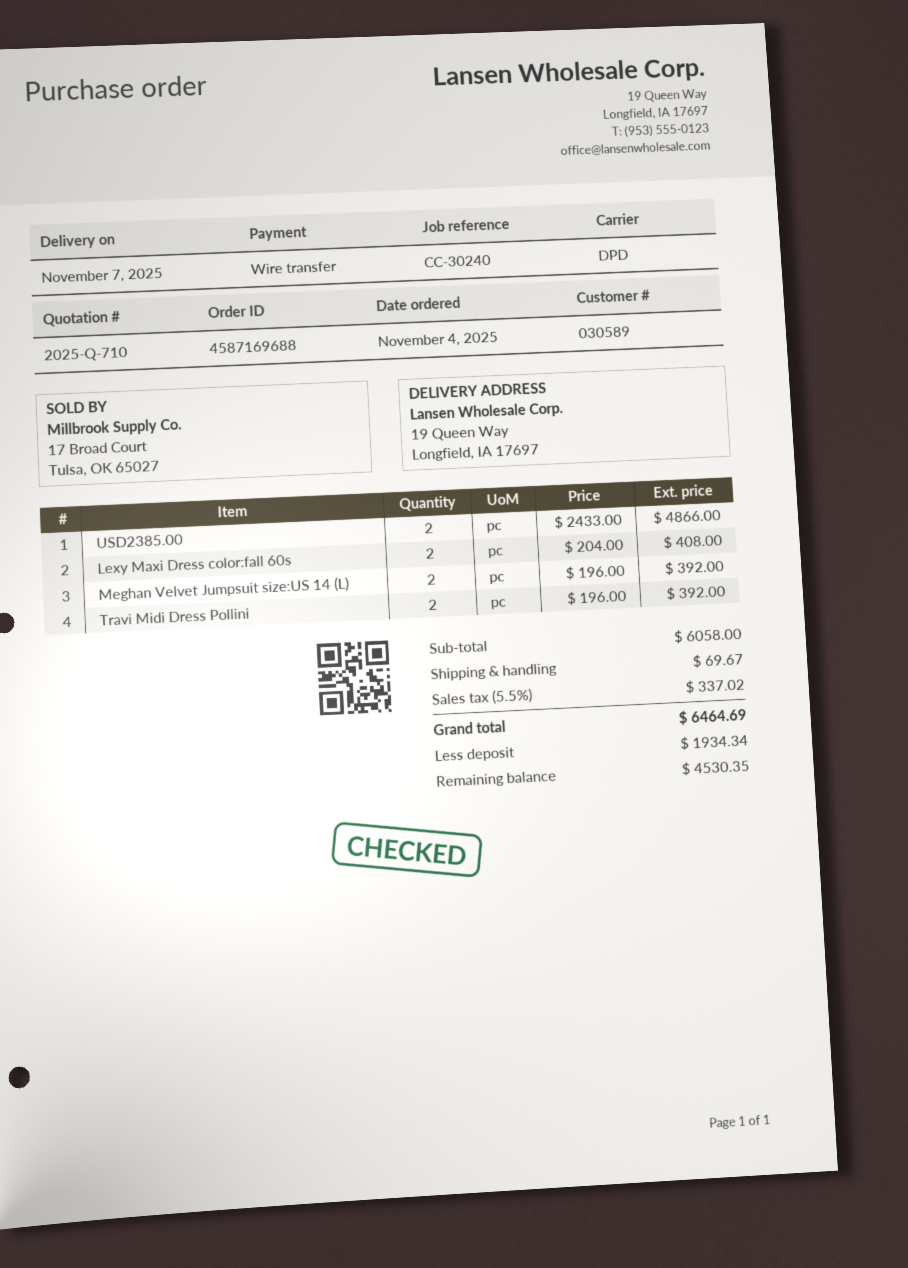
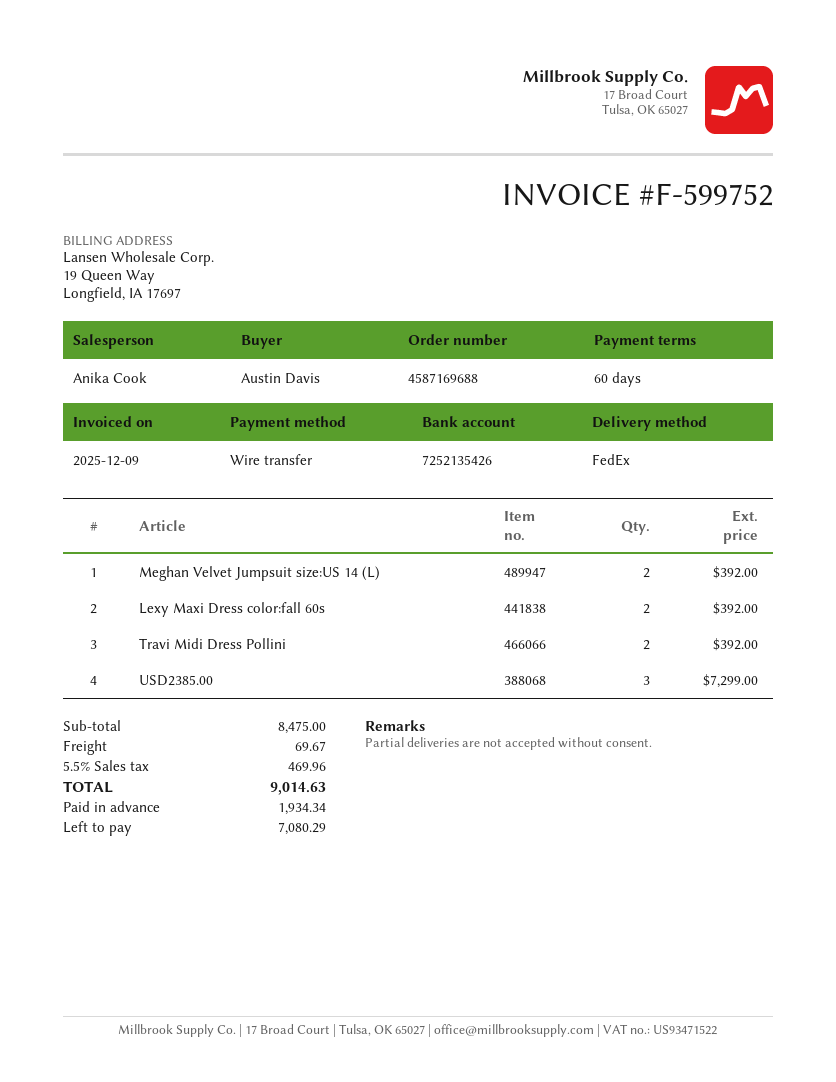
shipping method: DPD -> FedEx
USD2385.00: 2 for 4866.00 -> 3 for 7299.00
Lexy Maxi Dress color:fall 60s: 2 for 408.00 -> 2 for 392.00
subtotal: 6058.00 -> 8475.00
tax: 5.5% = 337.02 -> 5.5% = 469.96
total: 6464.69 -> 9014.63
balance: 4530.35 -> 7080.29

